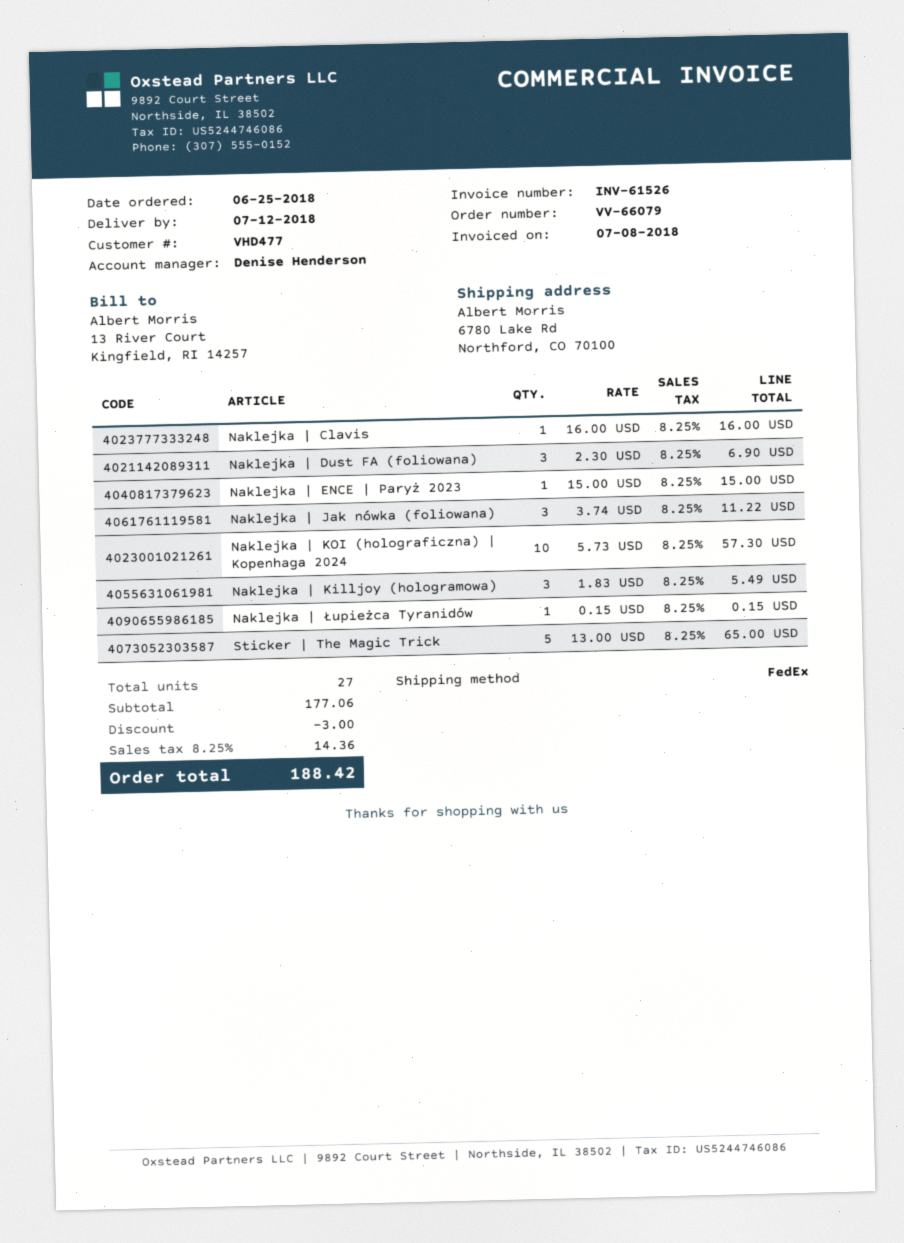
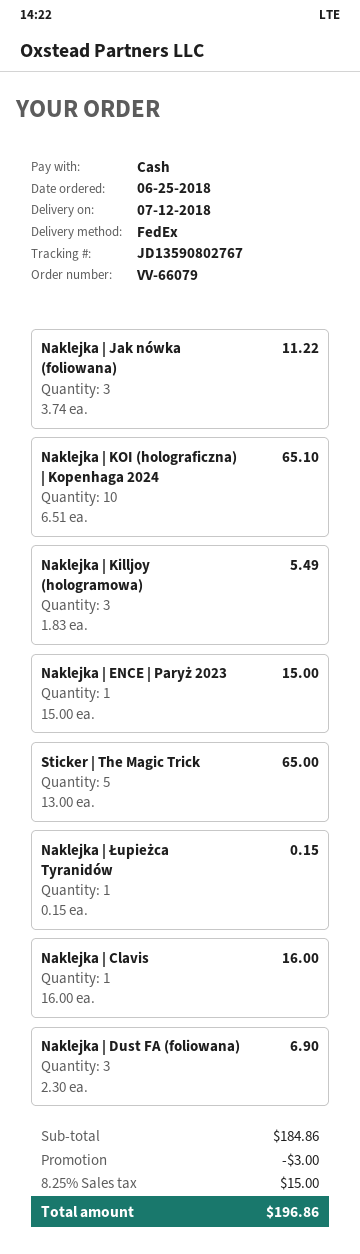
Naklejka | KOI (holograficzna) | Kopenhaga 2024: 10 x 5.73 = 57.30 -> 10 x 6.51 = 65.10
subtotal: 177.06 -> 184.86
tax: 8.25% = 14.36 -> 8.25% = 15.00
total: 188.42 -> 196.86

